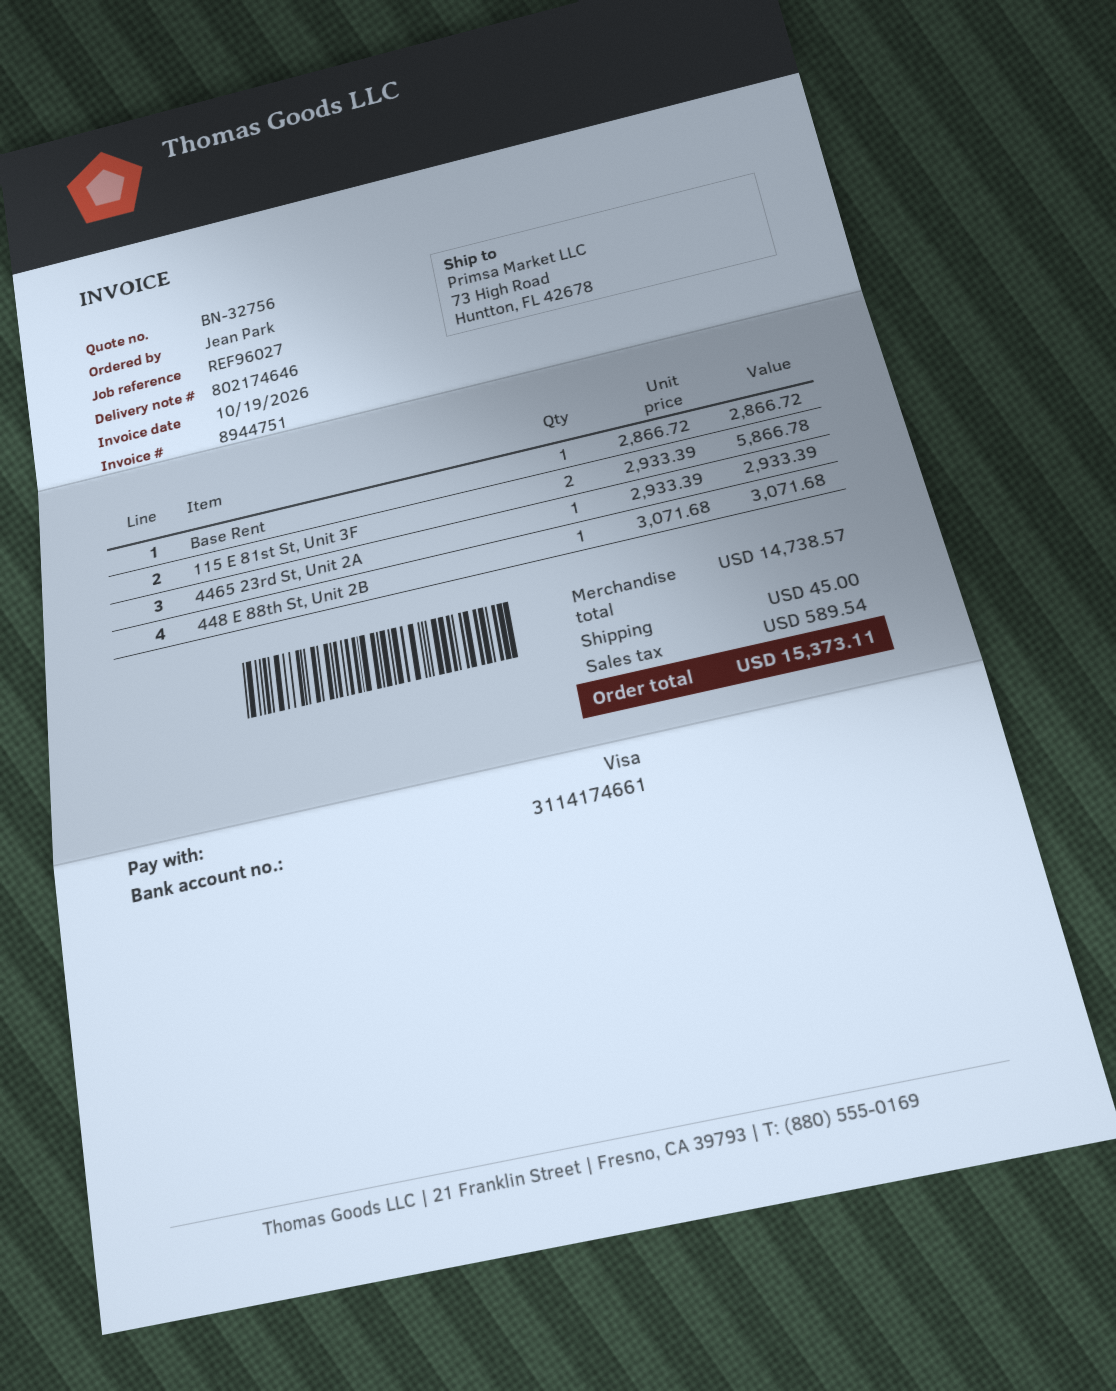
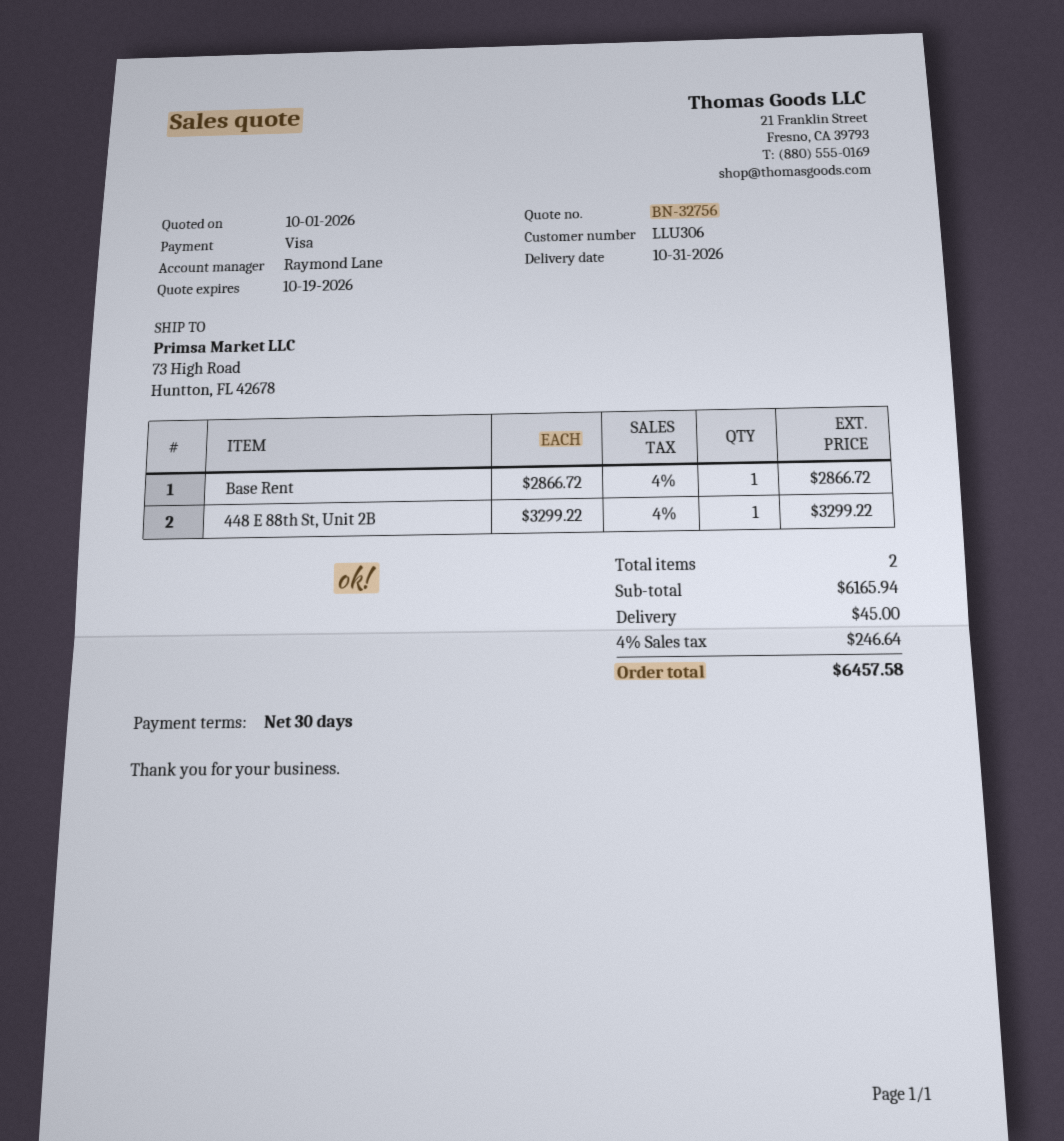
115 E 81st St, Unit 3F: 2 x 2933.39 = 5866.78 -> none
4465 23rd St, Unit 2A: 1 x 2933.39 = 2933.39 -> none
448 E 88th St, Unit 2B: 1 x 3071.68 = 3071.68 -> 1 x 3299.22 = 3299.22
subtotal: 14738.57 -> 6165.94
tax: 589.54 -> 246.64
total: 15373.11 -> 6457.58

